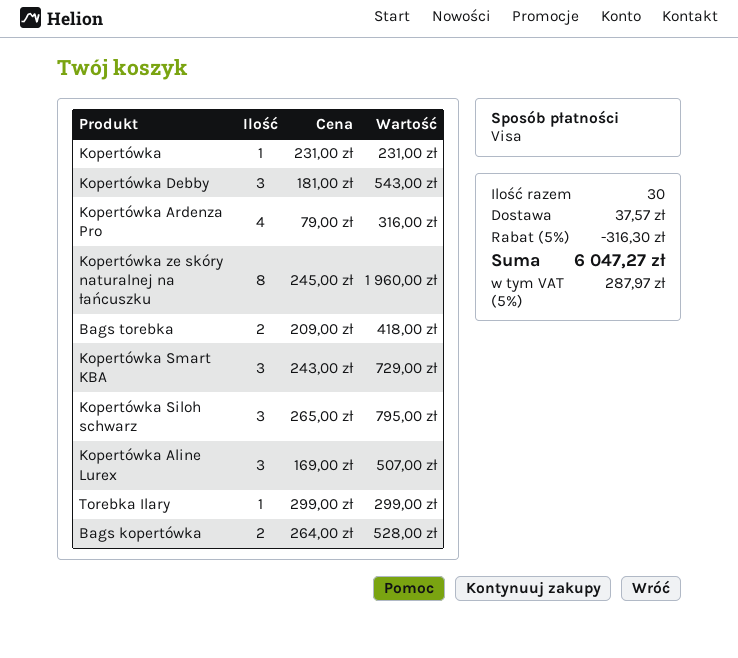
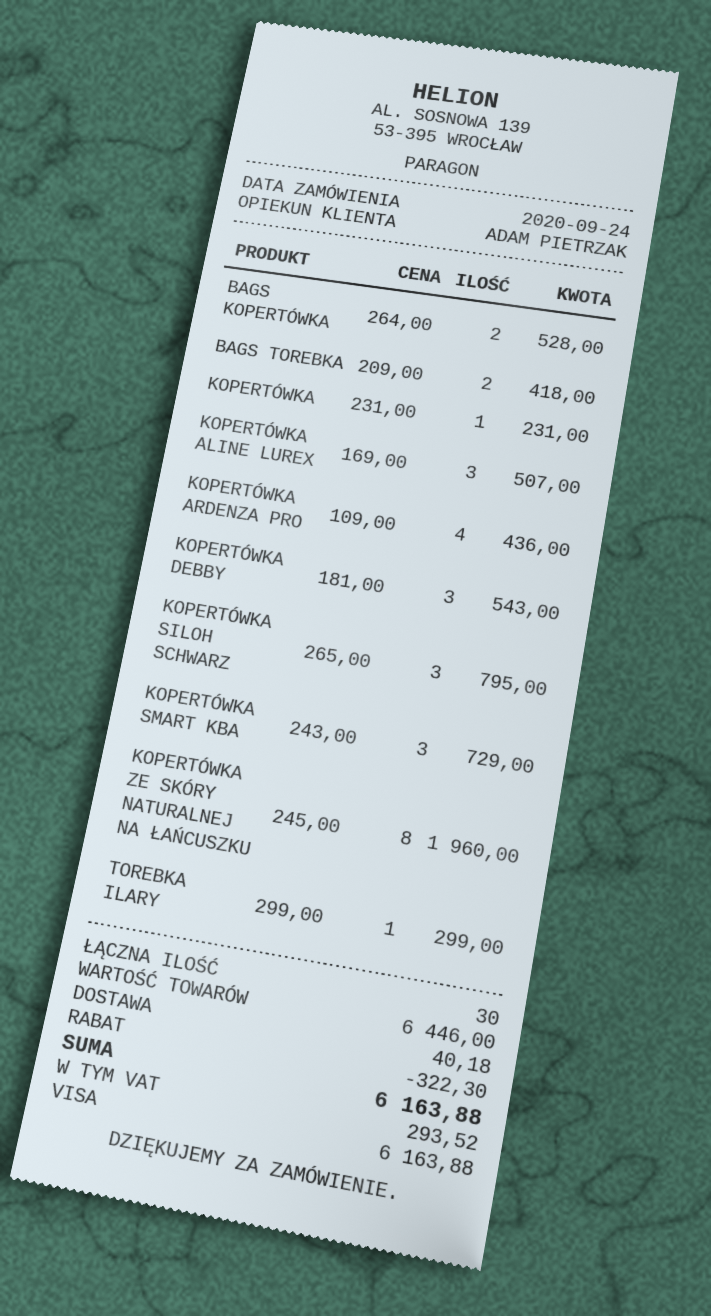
Kopertówka Ardenza Pro: 4 x 79.00 = 316.00 -> 4 x 109.00 = 436.00
discount: 316.30 -> 322.30
shipping: 37.57 -> 40.18
tax: 287.97 -> 293.52
total: 6047.27 -> 6163.88

